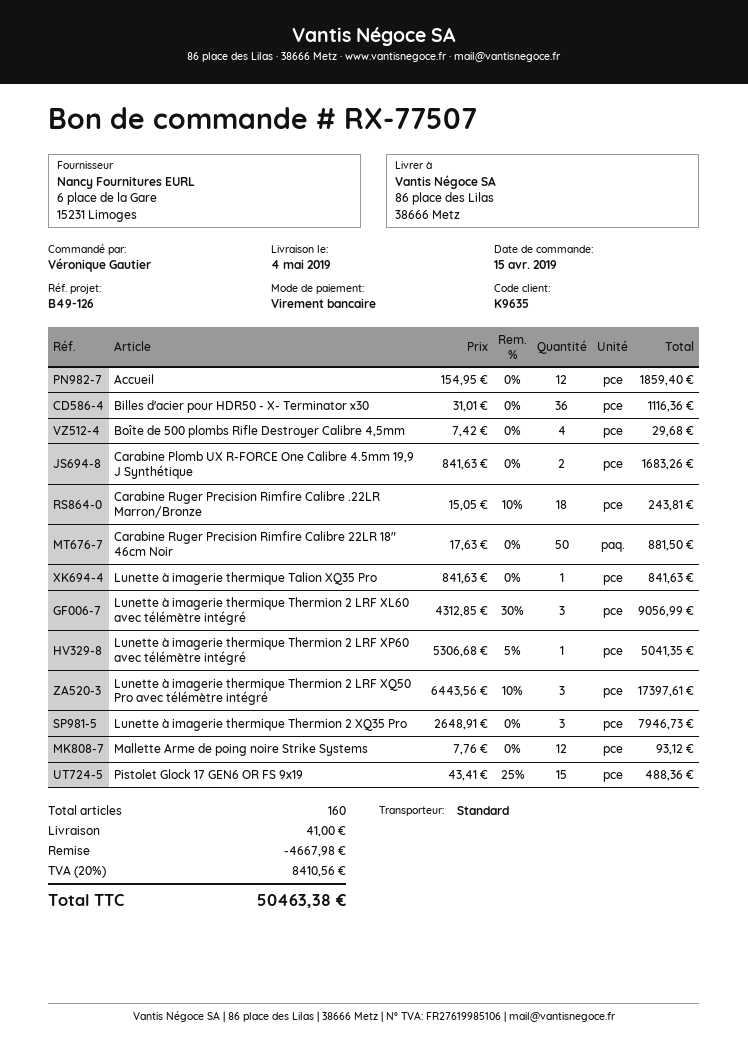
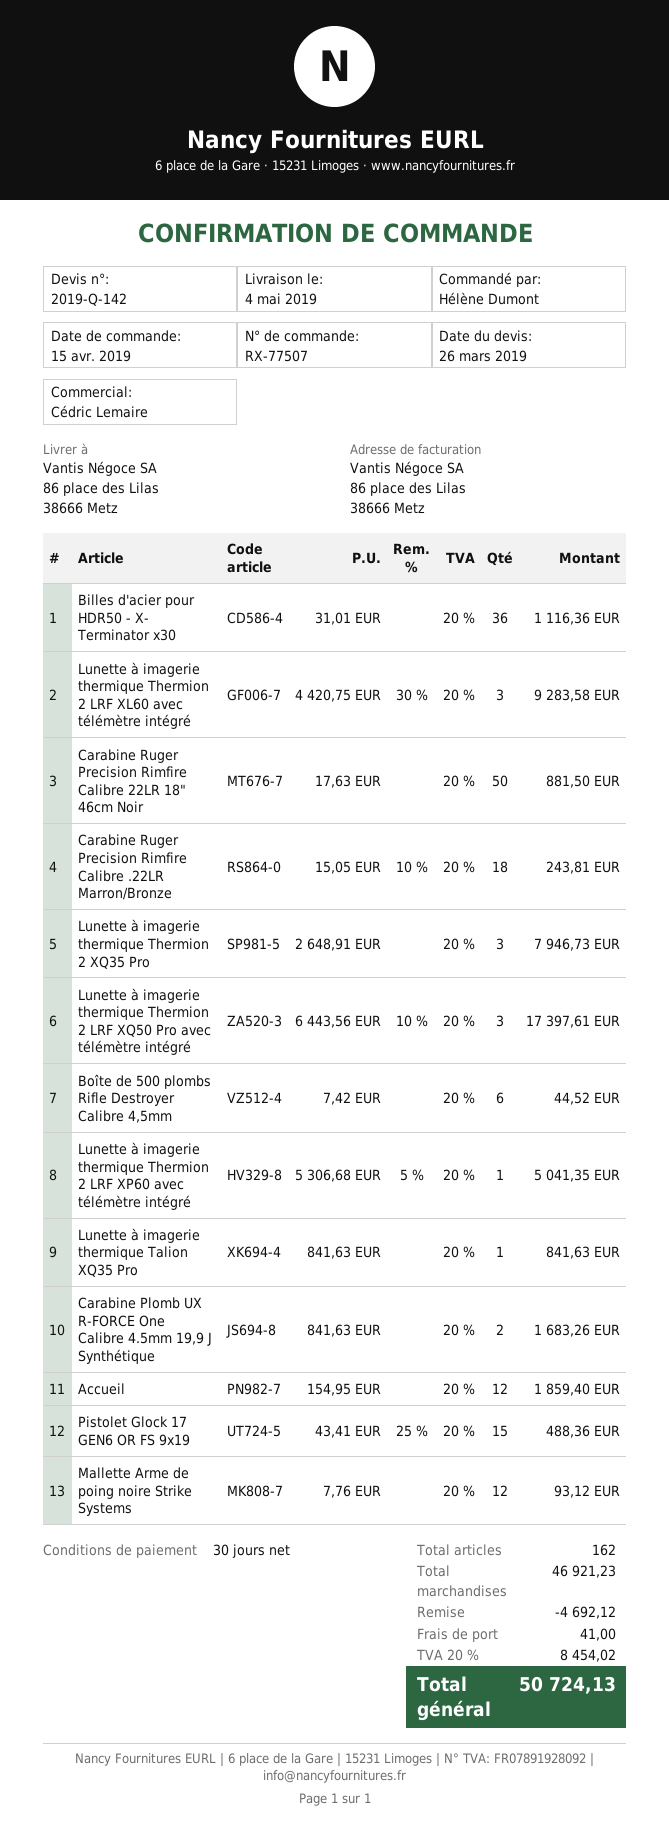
ordered by: Véronique Gautier -> Hélène Dumont
Boîte de 500 plombs Rifle Destroyer Calibre 4,5mm: 4 x 7.42 = 29.68 -> 6 x 7.42 = 44.52
Lunette à imagerie thermique Thermion 2 LRF XL60 avec télémètre intégré: 3 x 4312.85 - 30% = 9056.99 -> 3 x 4420.75 - 30% = 9283.58
total quantity: 160 -> 162
discount: 4667.98 -> 4692.12
tax: 20% = 8410.56 -> 20% = 8454.02
total: 50463.38 -> 50724.13

